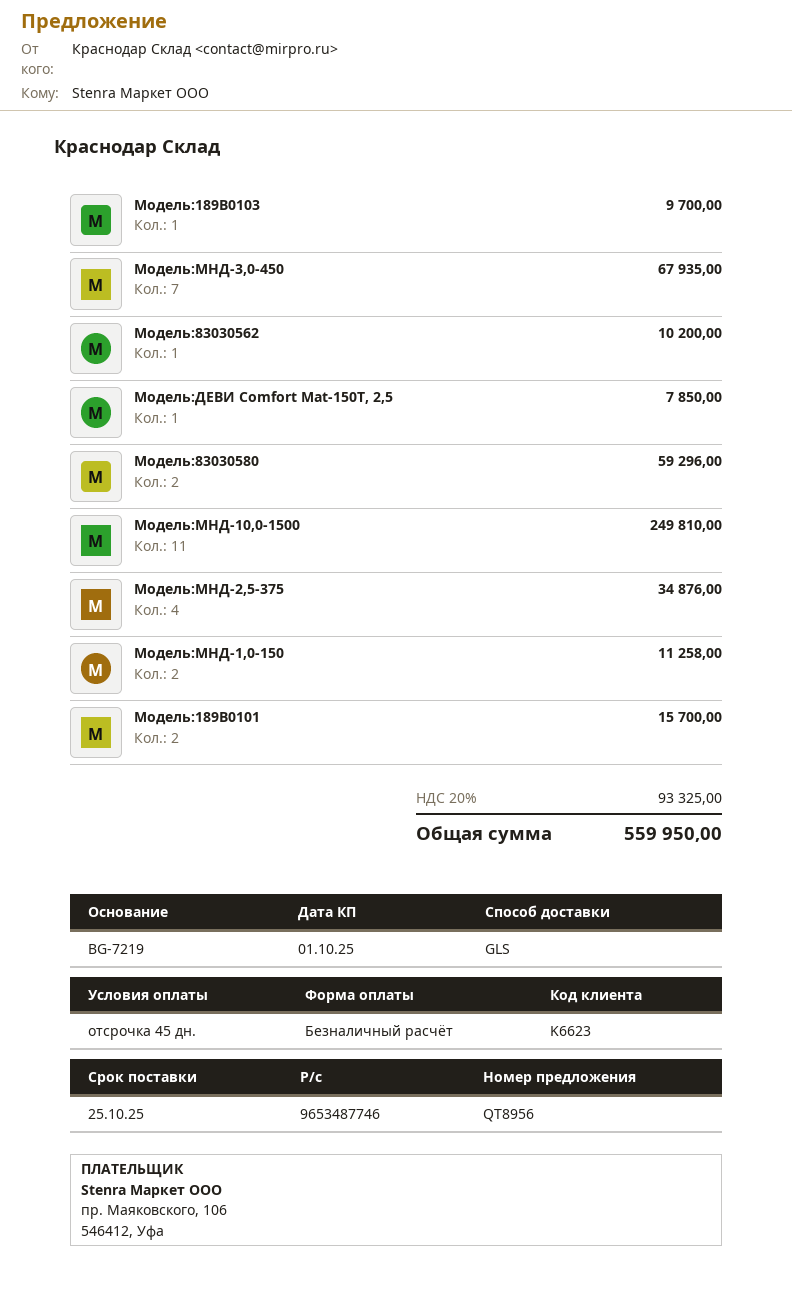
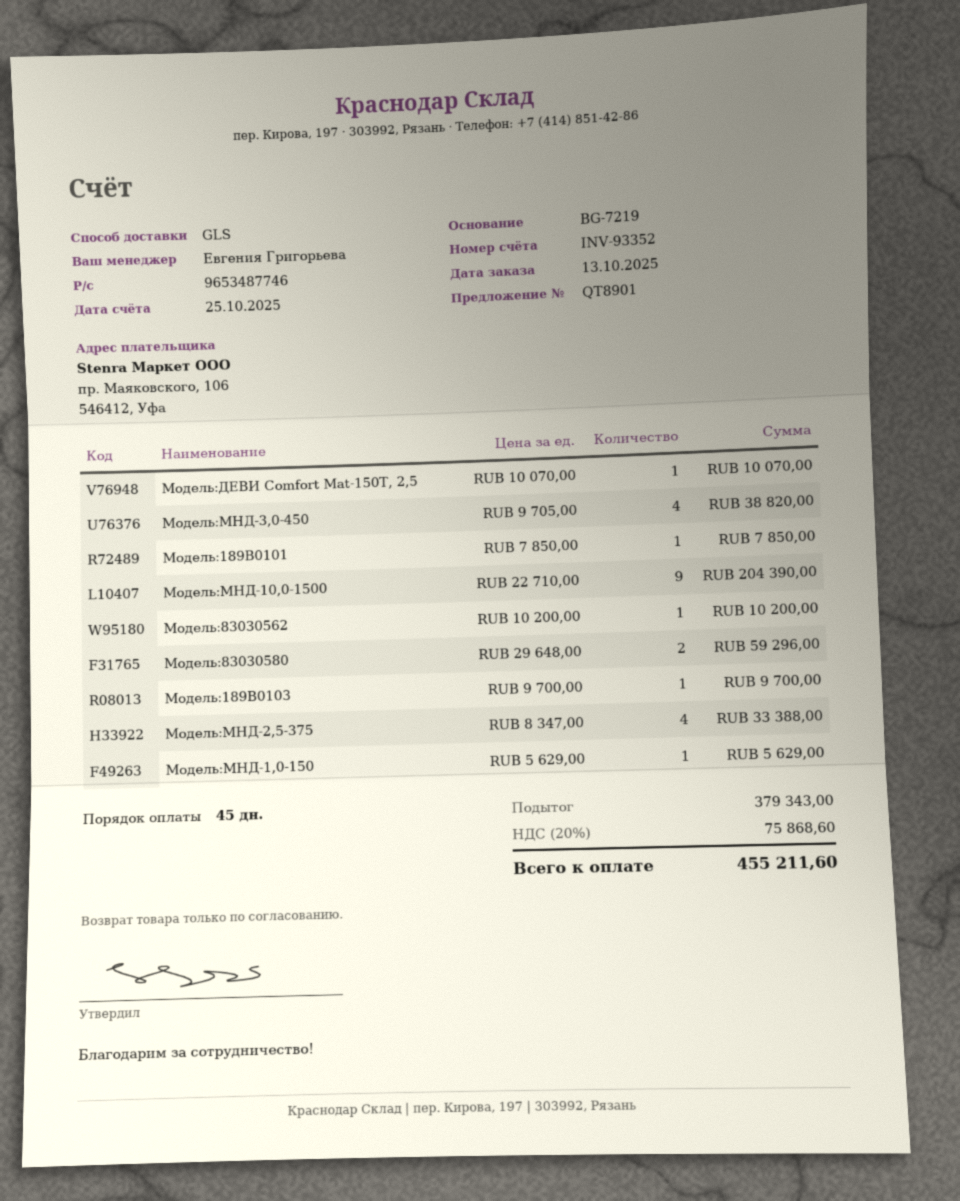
quote number: QT8956 -> QT8901
Модель:МНД-3,0-450: 7 for 67935.00 -> 4 for 38820.00
Модель:ДЕВИ Comfort Mat-150T, 2,5: 1 for 7850.00 -> 1 for 10070.00
Модель:МНД-10,0-1500: 11 for 249810.00 -> 9 for 204390.00
Модель:МНД-2,5-375: 4 for 34876.00 -> 4 for 33388.00
Модель:МНД-1,0-150: 2 for 11258.00 -> 1 for 5629.00
Модель:189B0101: 2 for 15700.00 -> 1 for 7850.00
tax: 20% = 93325.00 -> 20% = 75868.60
total: 559950.00 -> 455211.60

